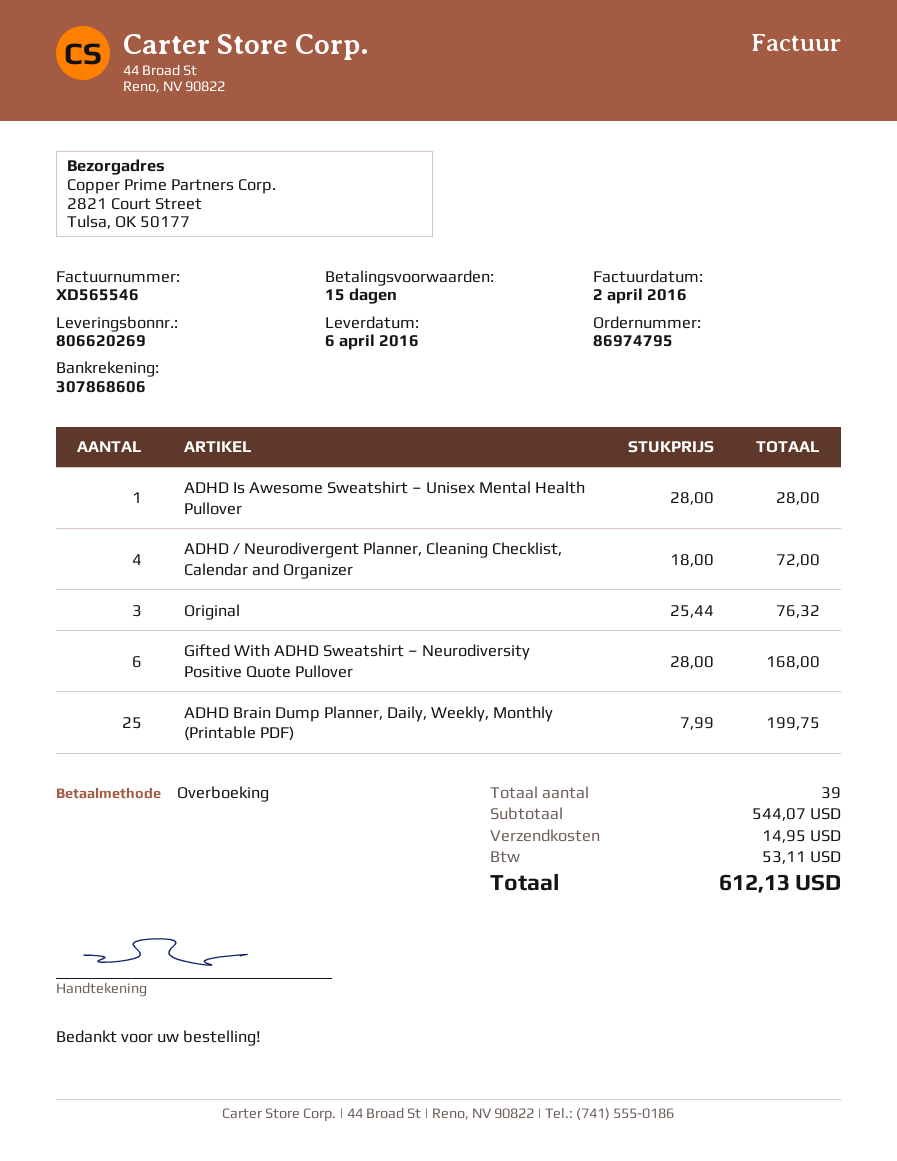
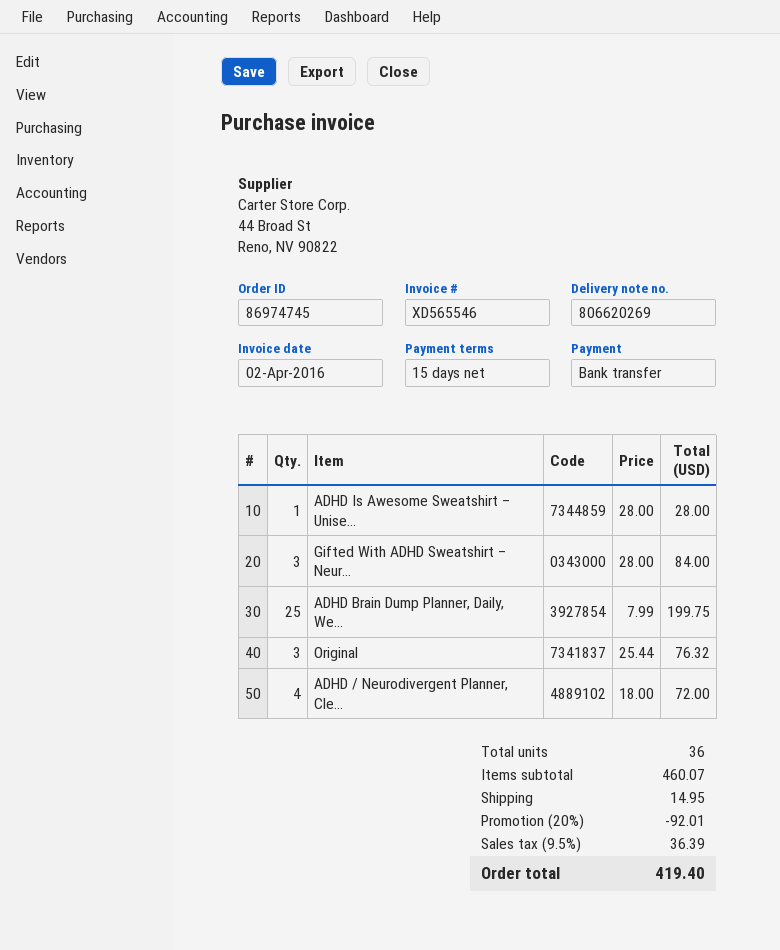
order number: 86974795 -> 86974745
Gifted With ADHD Sweatshirt – Neurodiversity Positive Quote Pullover: 6 x 28.00 = 168.00 -> 3 x 28.00 = 84.00
total quantity: 39 -> 36
subtotal: 544.07 -> 460.07
discount: none -> 20% = 92.01
tax: 53.11 -> 36.39
total: 612.13 -> 419.40

